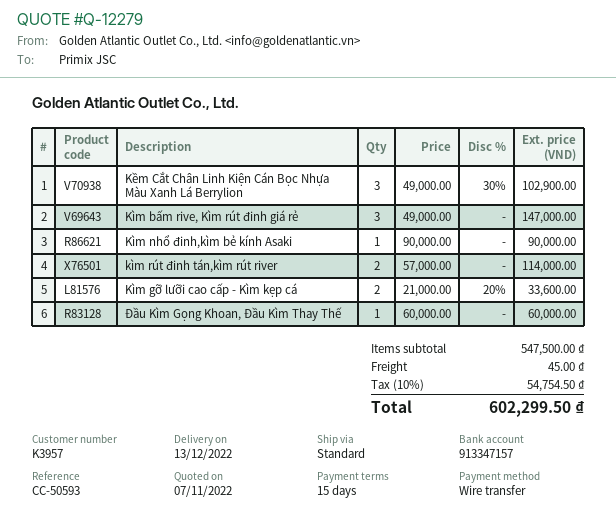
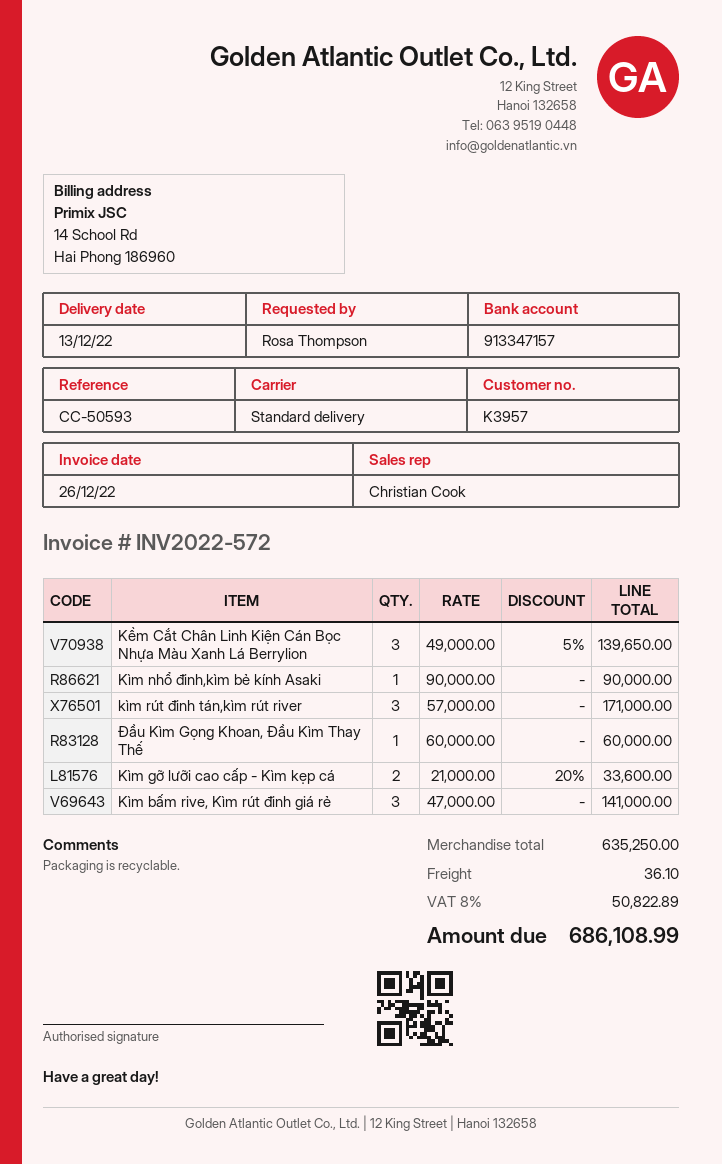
Kềm Cắt Chân Linh Kiện Cán Bọc Nhựa Màu Xanh Lá Berrylion: 3 x 49000.00 - 30% = 102900.00 -> 3 x 49000.00 - 5% = 139650.00
Kìm bấm rive, Kìm rút đinh giá rẻ: 3 x 49000.00 = 147000.00 -> 3 x 47000.00 = 141000.00
kìm rút đinh tán,kìm rút river: 2 x 57000.00 = 114000.00 -> 3 x 57000.00 = 171000.00
subtotal: 547500.00 -> 635250.00
shipping: 45.00 -> 36.10
tax: 10% = 54754.50 -> 8% = 50822.89
total: 602299.50 -> 686108.99

